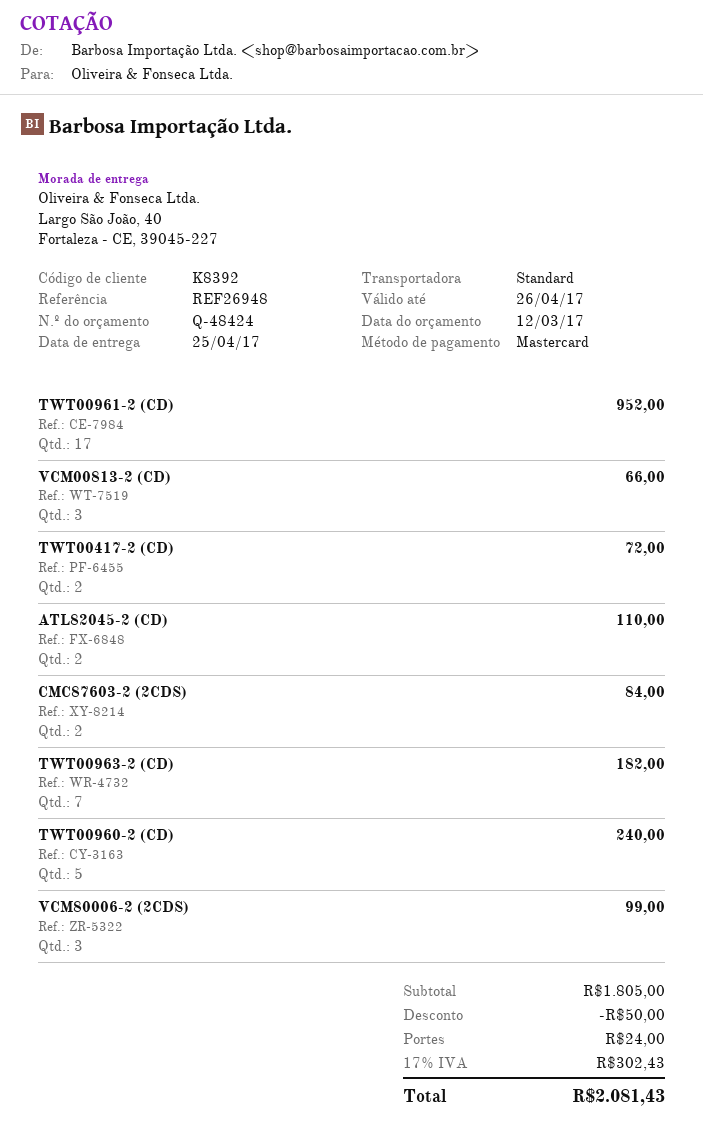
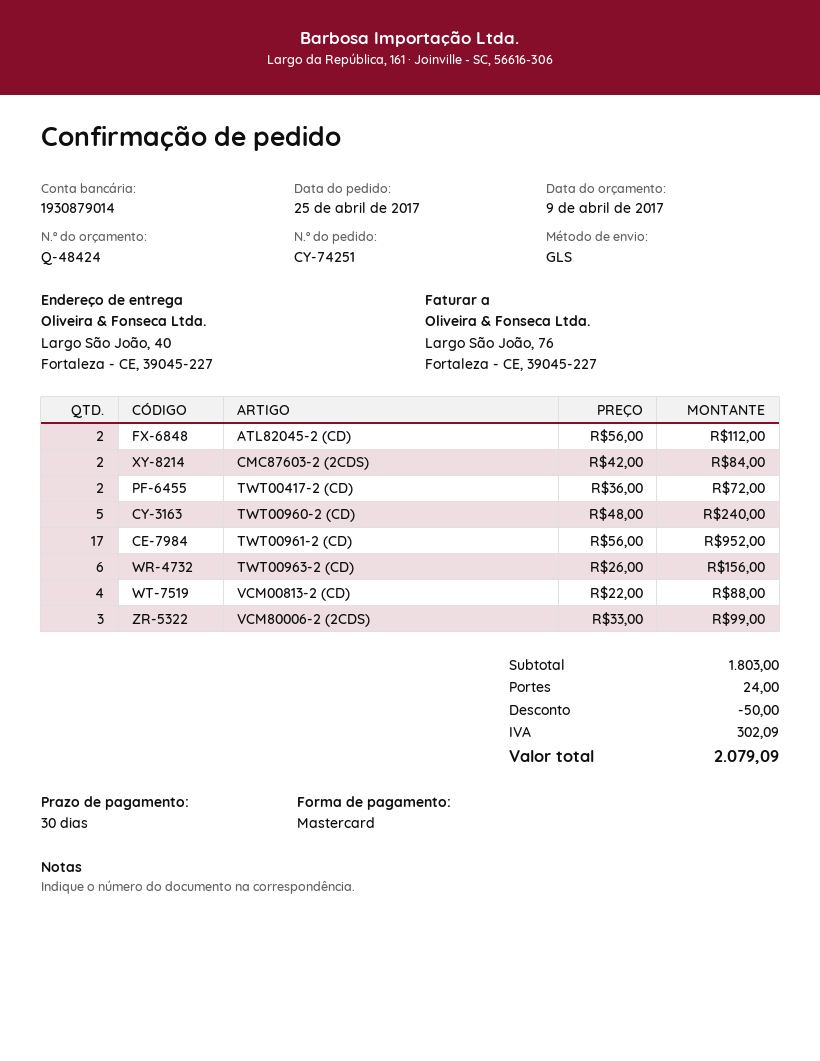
quote date: 2017-03-12 -> 2017-04-09
shipping method: standard -> GLS
VCM00813-2 (CD): 3 for 66.00 -> 4 for 88.00
ATL82045-2 (CD): 2 for 110.00 -> 2 for 112.00
TWT00963-2 (CD): 7 for 182.00 -> 6 for 156.00
subtotal: 1805.00 -> 1803.00
tax: 302.43 -> 302.09
total: 2081.43 -> 2079.09

